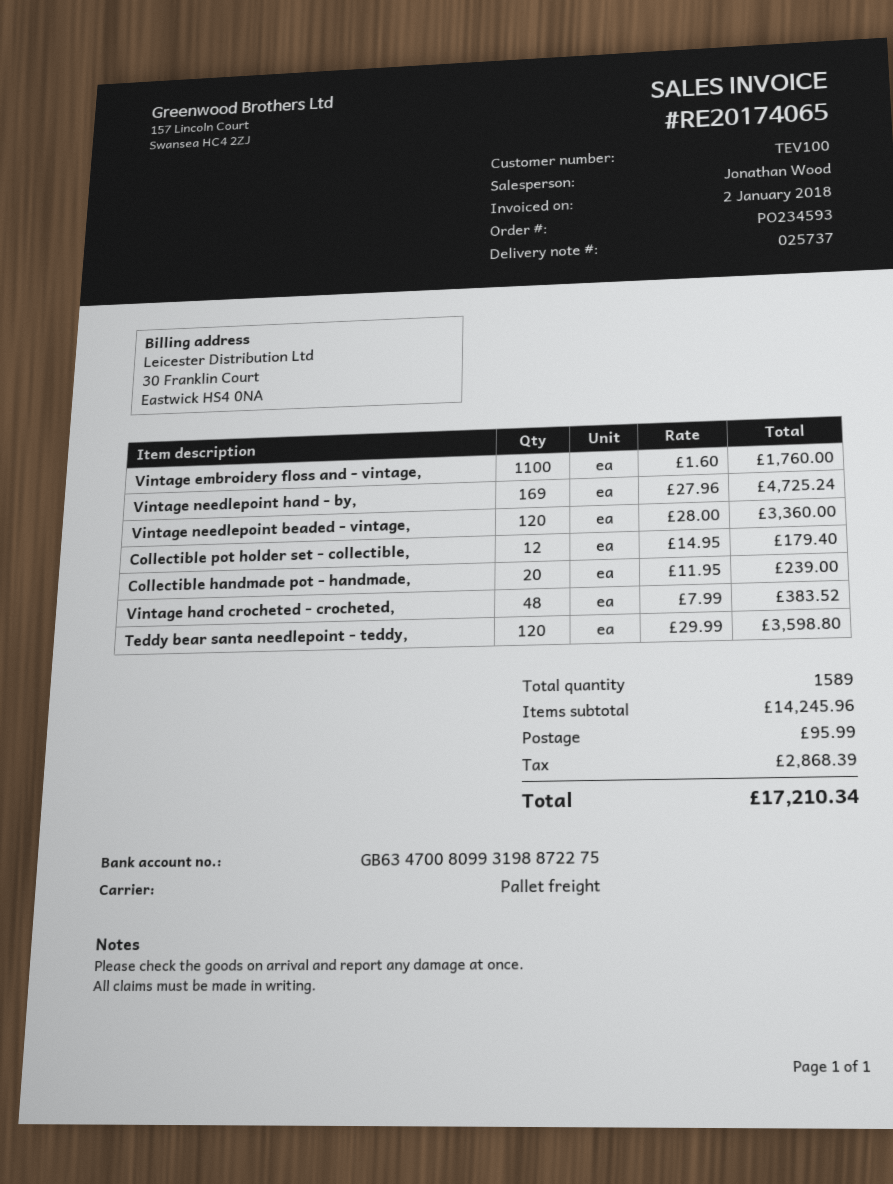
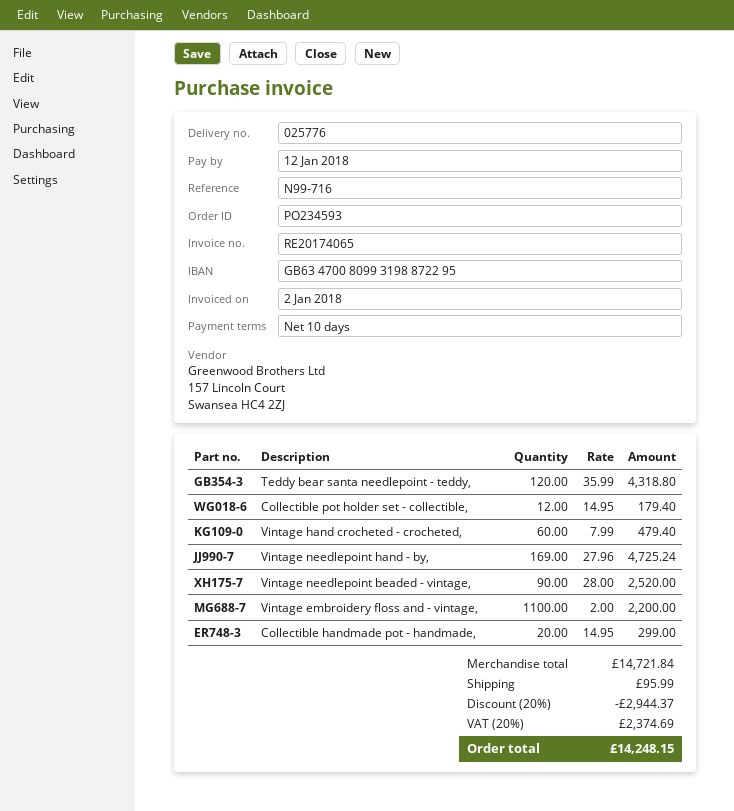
delivery note number: 025737 -> 025776
bank account: GB63470080993198872275 -> GB63470080993198872295
Vintage embroidery floss and - vintage,: 1100 x 1.60 = 1760.00 -> 1100 x 2.00 = 2200.00
Vintage needlepoint beaded - vintage,: 120 x 28.00 = 3360.00 -> 90 x 28.00 = 2520.00
Collectible handmade pot - handmade,: 20 x 11.95 = 239.00 -> 20 x 14.95 = 299.00
Vintage hand crocheted - crocheted,: 48 x 7.99 = 383.52 -> 60 x 7.99 = 479.40
Teddy bear santa needlepoint - teddy,: 120 x 29.99 = 3598.80 -> 120 x 35.99 = 4318.80
subtotal: 14245.96 -> 14721.84
discount: none -> 20% = 2944.37
tax: 2868.39 -> 2374.69
total: 17210.34 -> 14248.15

